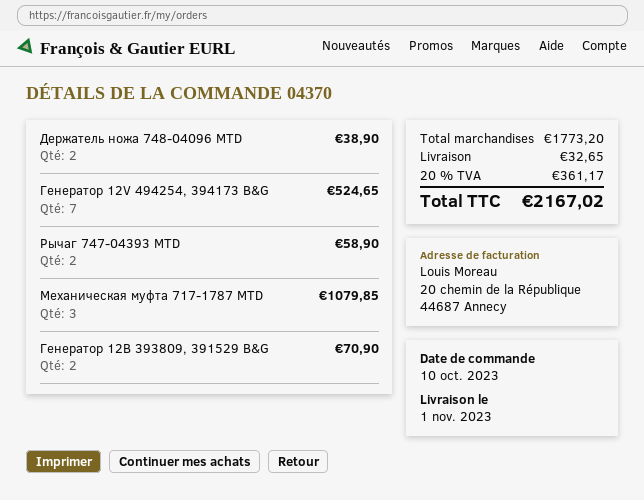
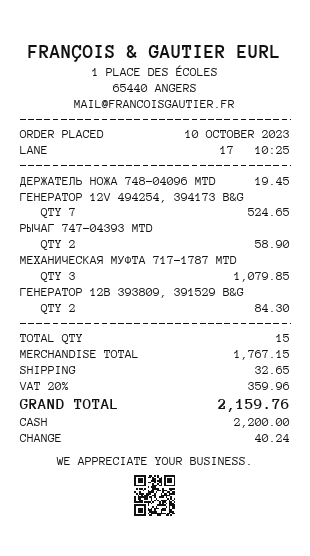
Держатель ножа 748-04096 MTD: 2 for 38.90 -> 1 for 19.45
Генератор 12B 393809, 391529 B&G: 2 for 70.90 -> 2 for 84.30
subtotal: 1773.20 -> 1767.15
tax: 20% = 361.17 -> 20% = 359.96
total: 2167.02 -> 2159.76

